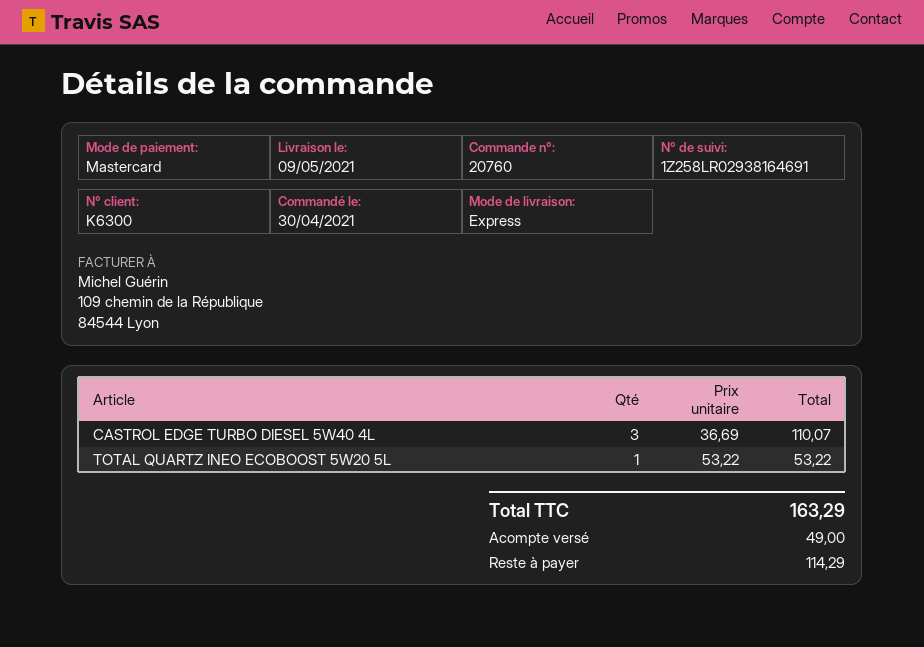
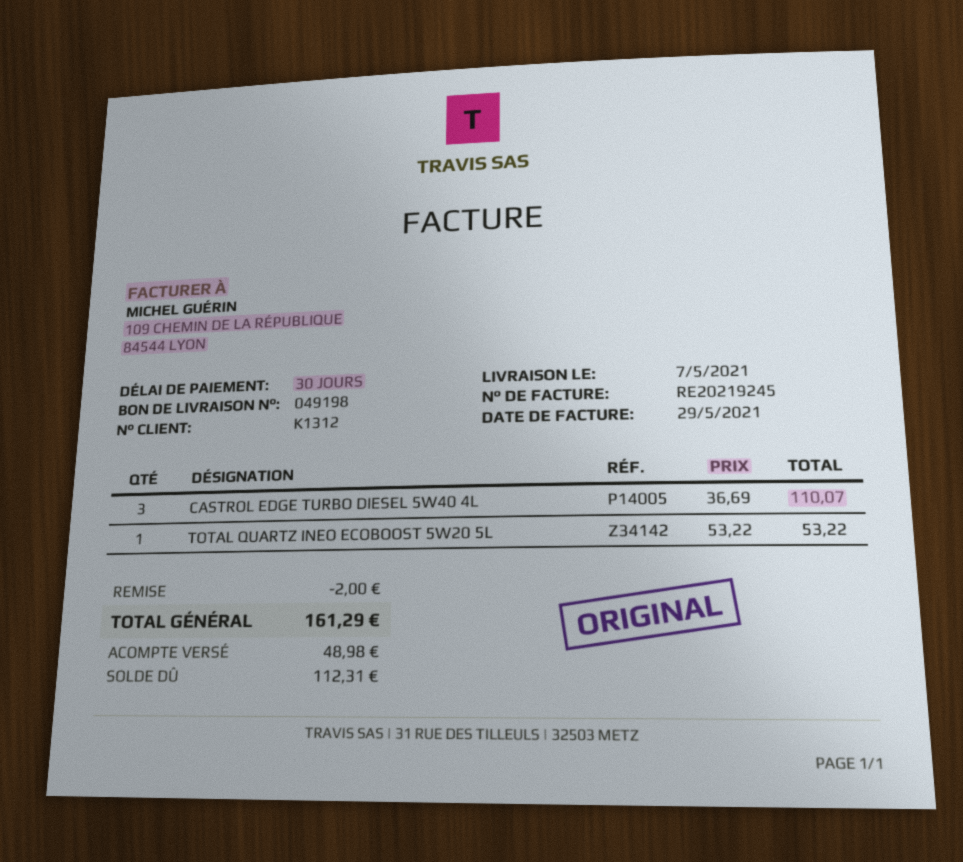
delivery date: 2021-05-09 -> 2021-05-07
customer number: K6300 -> K1312
discount: none -> 2.00
total: 163.29 -> 161.29
deposit: 49.00 -> 48.98
balance: 114.29 -> 112.31

